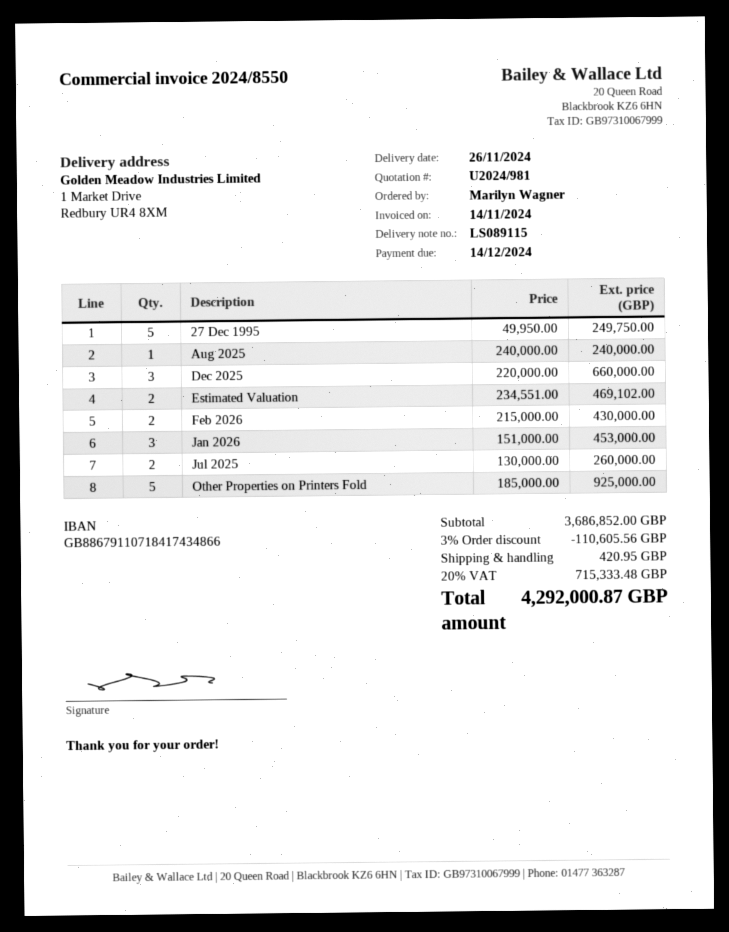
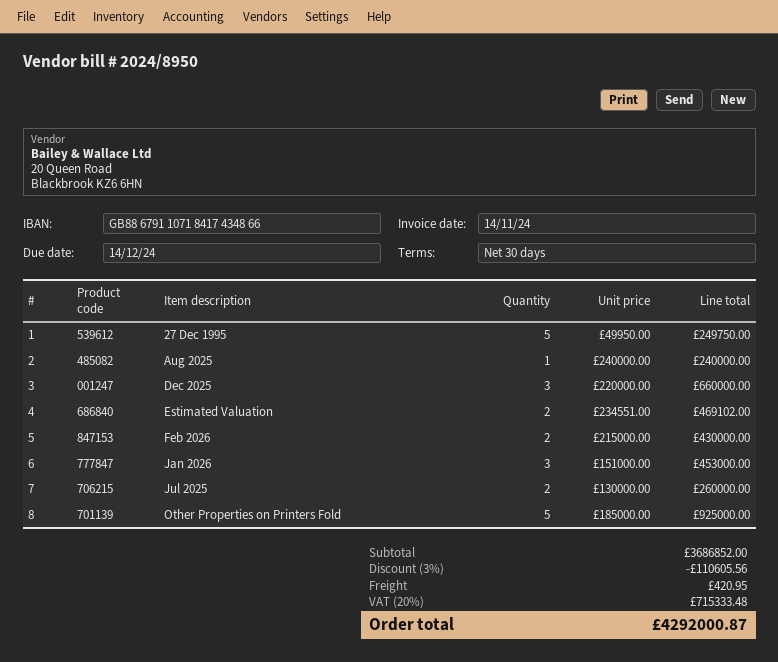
invoice number: 2024/8550 -> 2024/8950

